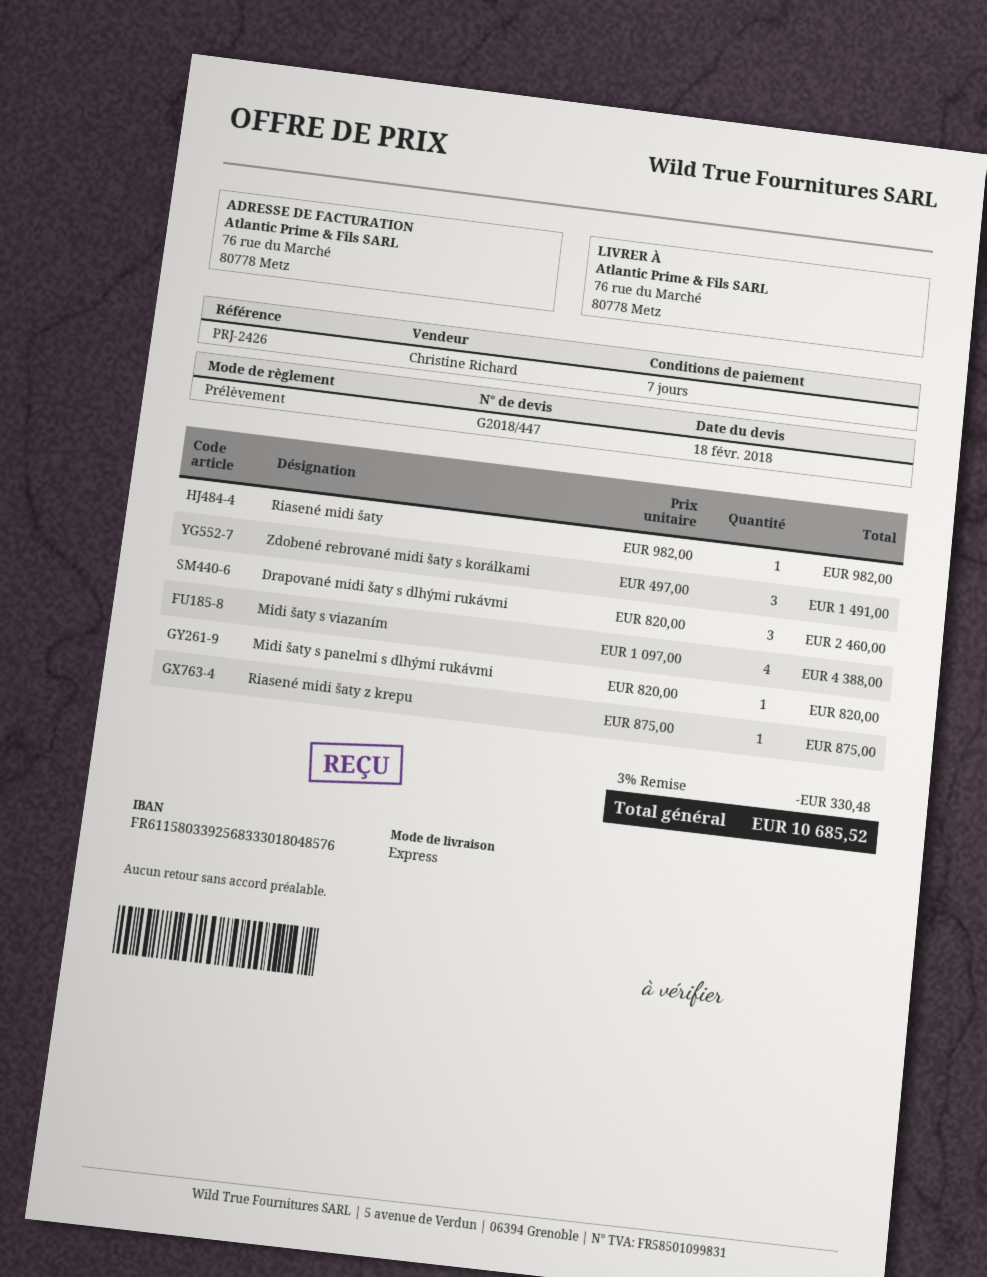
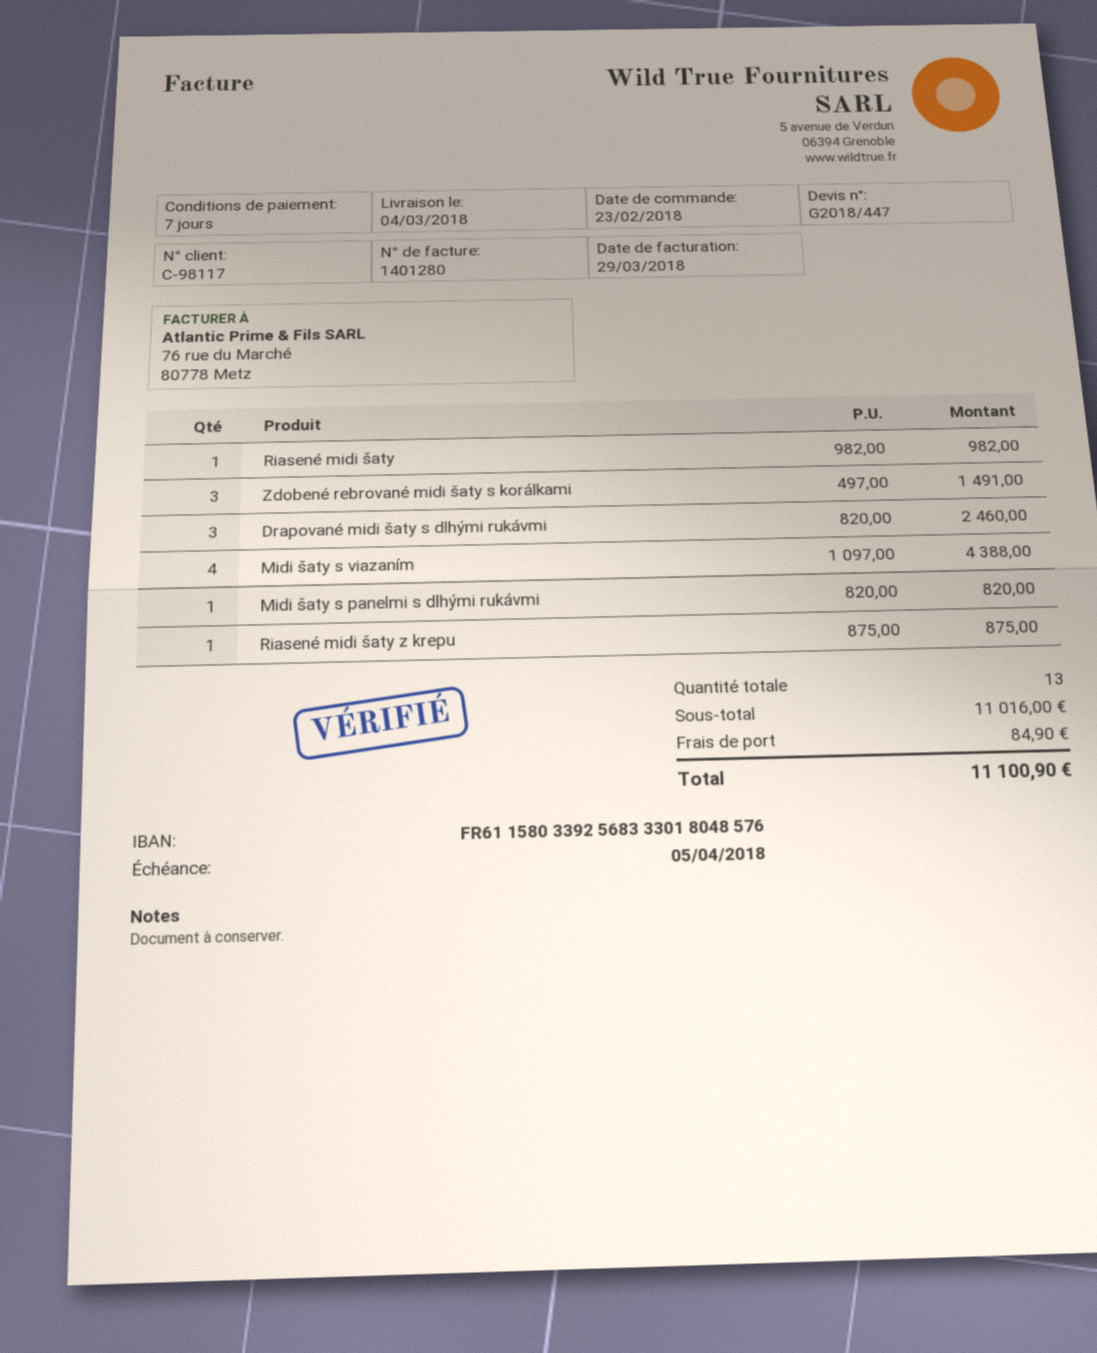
discount: 3% = 330.48 -> none
shipping: none -> 84.90
total: 10685.52 -> 11100.90

